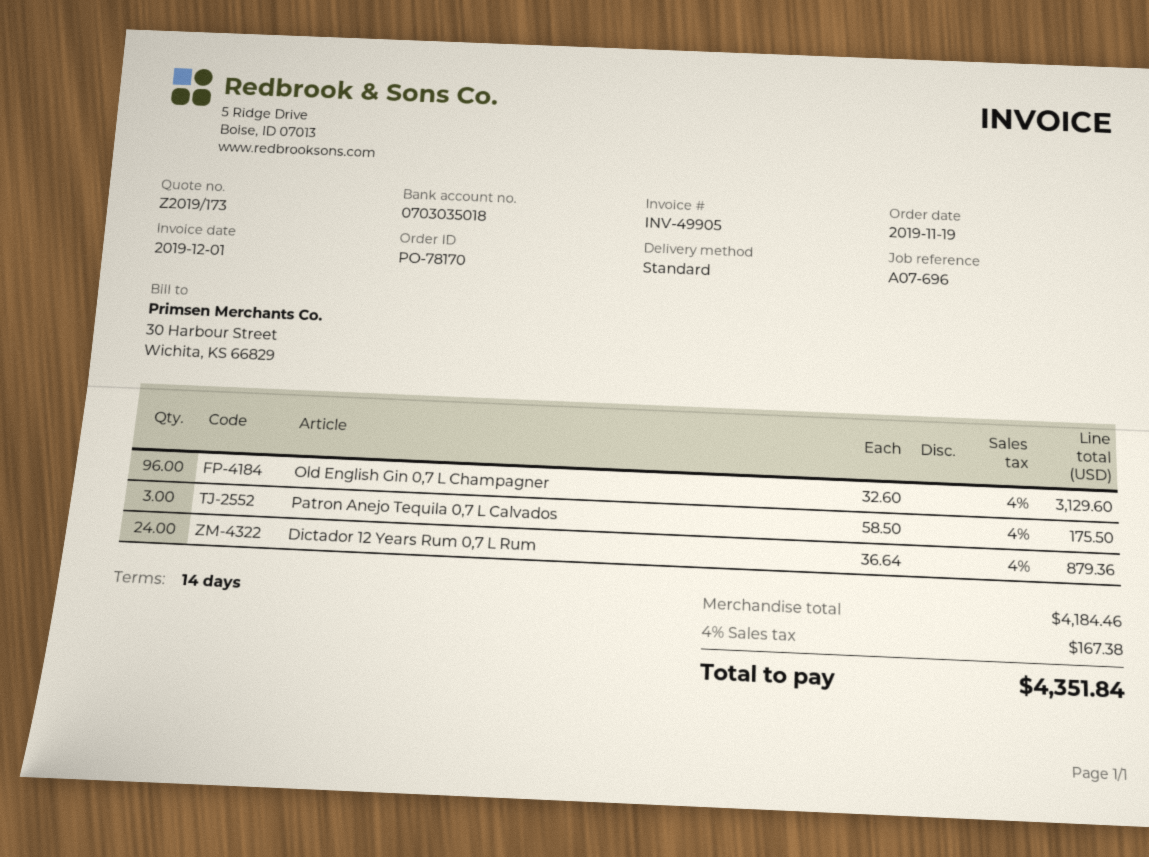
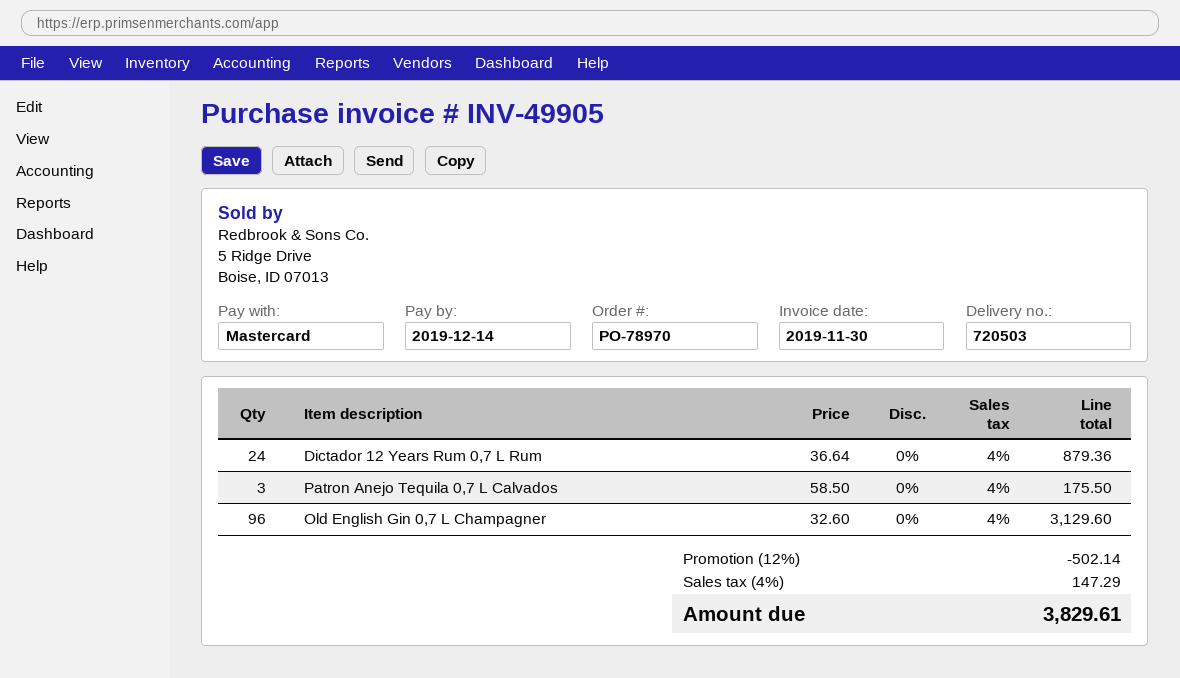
order number: PO-78170 -> PO-78970
invoice date: 2019-12-01 -> 2019-11-30
discount: none -> 12% = 502.14
tax: 4% = 167.38 -> 4% = 147.29
total: 4351.84 -> 3829.61

